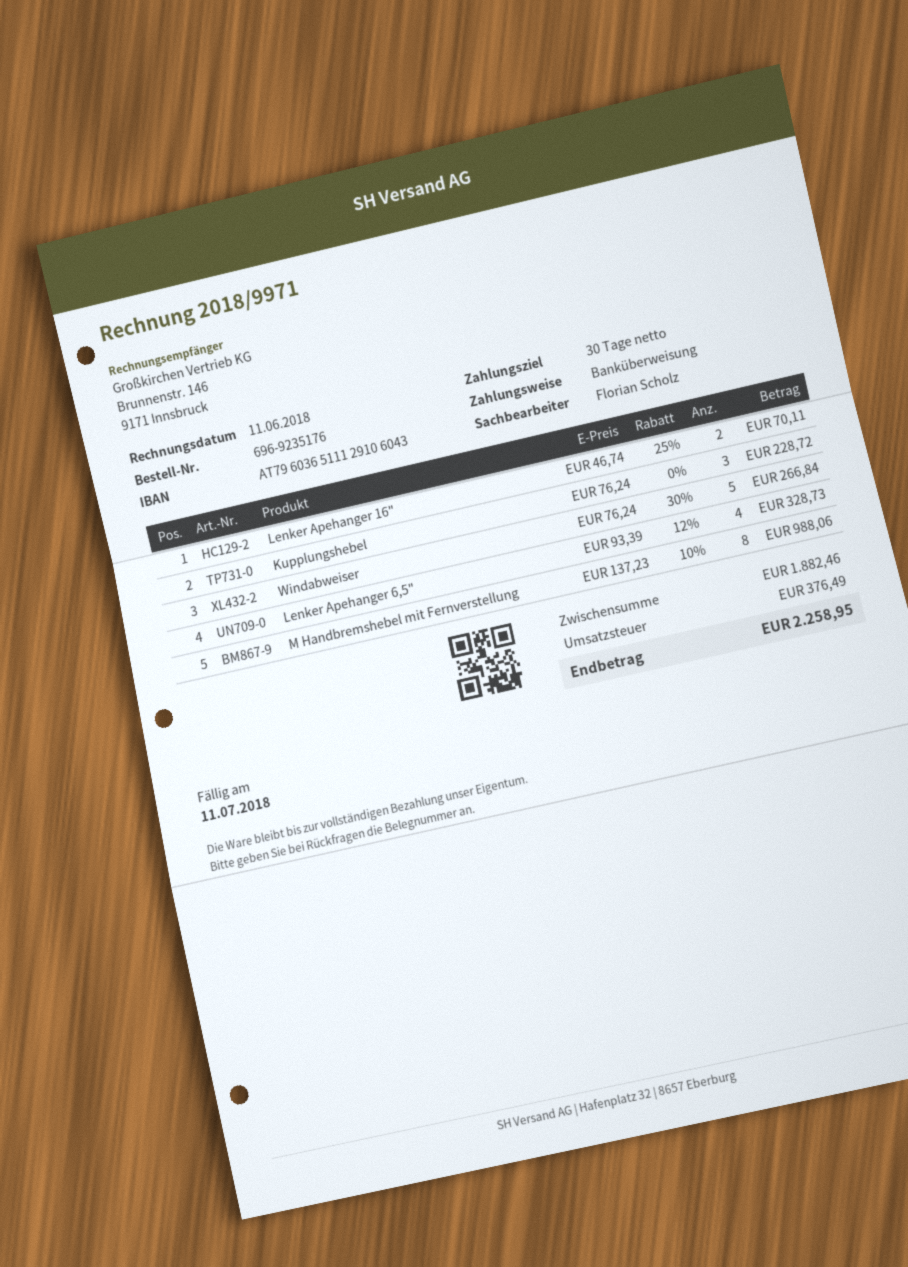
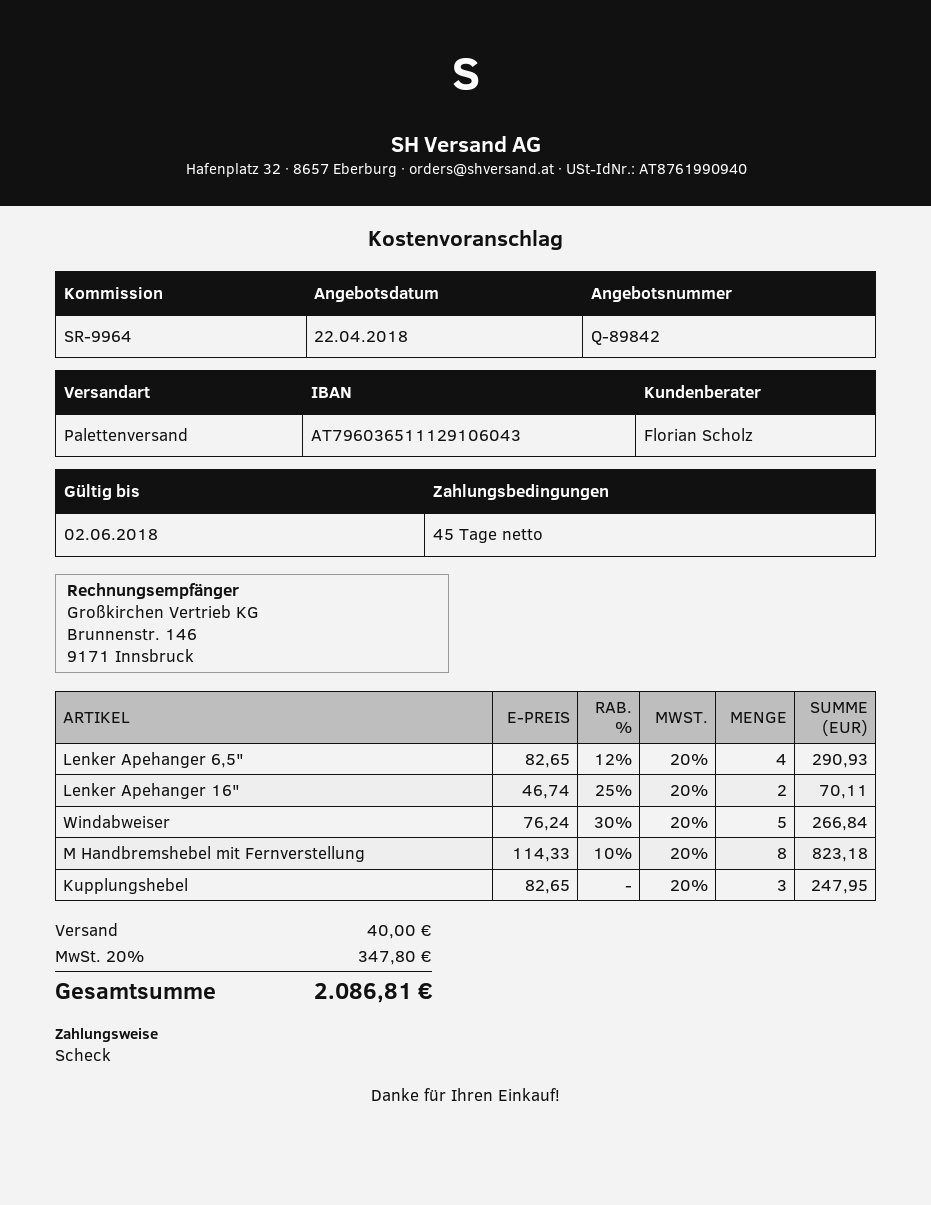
payment terms: 30 days -> 45 days
payment method: bank transfer -> cheque
Kupplungshebel: 3 x 76.24 = 228.72 -> 3 x 82.65 = 247.95
Lenker Apehanger 6,5": 4 x 93.39 - 12% = 328.73 -> 4 x 82.65 - 12% = 290.93
M Handbremshebel mit Fernverstellung: 8 x 137.23 - 10% = 988.06 -> 8 x 114.33 - 10% = 823.18
shipping: none -> 40.00
tax: 376.49 -> 347.80
total: 2258.95 -> 2086.81

